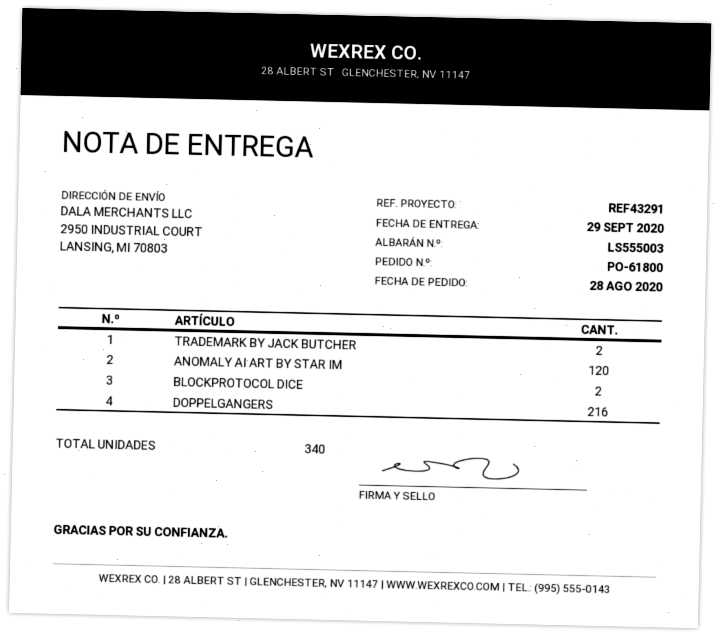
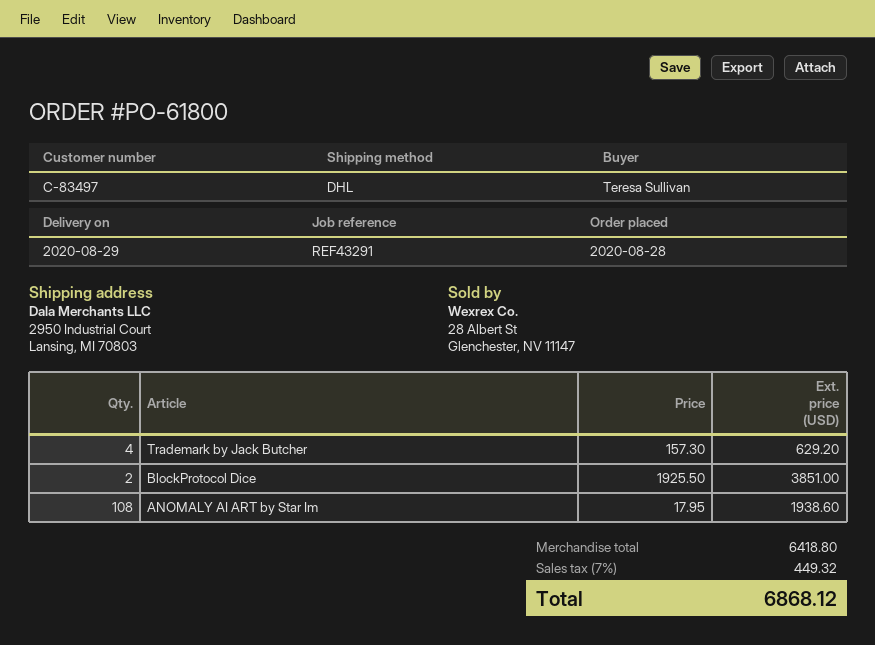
delivery date: 2020-09-29 -> 2020-08-29
TRADEMARK BY JACK BUTCHER: 2 -> 4
ANOMALY AI ART BY STAR IM: 120 -> 108
DOPPELGANGERS: 216 -> none

